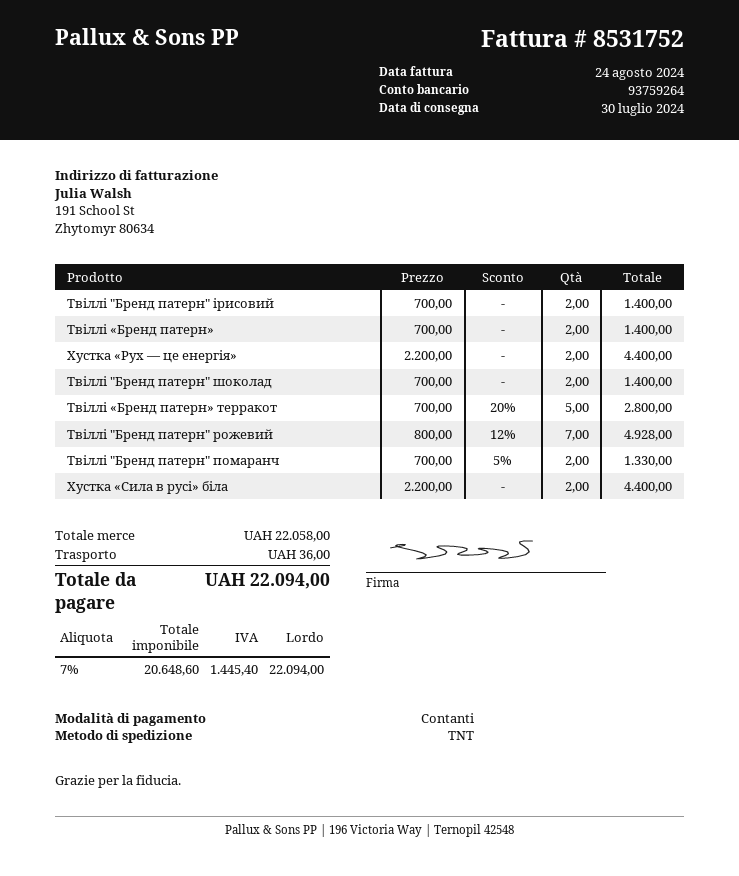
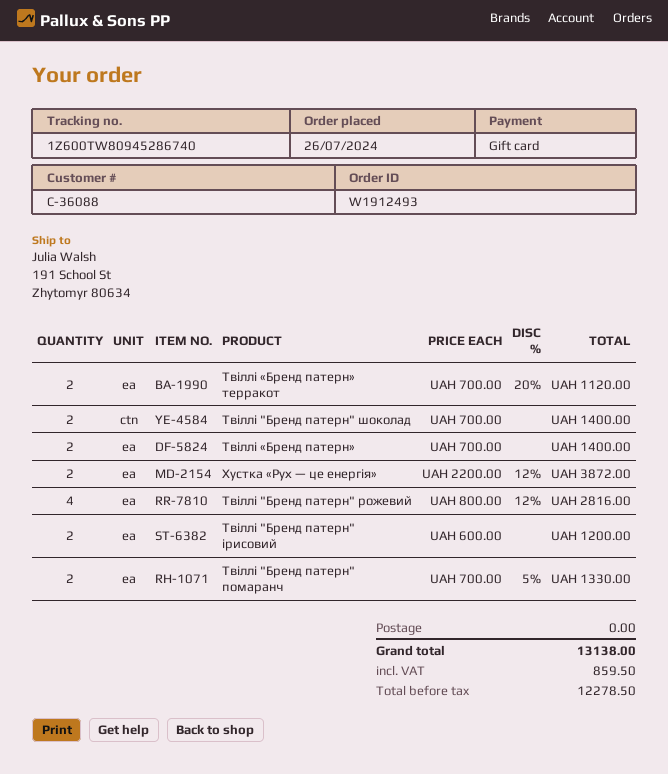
payment method: cash -> gift card
Твіллі "Бренд патерн" ірисовий: 2 x 700.00 = 1400.00 -> 2 x 600.00 = 1200.00
Хустка «Рух — це енергія»: 2 x 2200.00 = 4400.00 -> 2 x 2200.00 - 12% = 3872.00
Твіллі «Бренд патерн» терракот: 5 x 700.00 - 20% = 2800.00 -> 2 x 700.00 - 20% = 1120.00
Твіллі "Бренд патерн" рожевий: 7 x 800.00 - 12% = 4928.00 -> 4 x 800.00 - 12% = 2816.00
Хустка «Сила в русі» біла: 2 x 2200.00 = 4400.00 -> none
shipping: 36.00 -> 0.00
net: 20648.60 -> 12278.50
tax: 1445.40 -> 859.50
total: 22094.00 -> 13138.00

